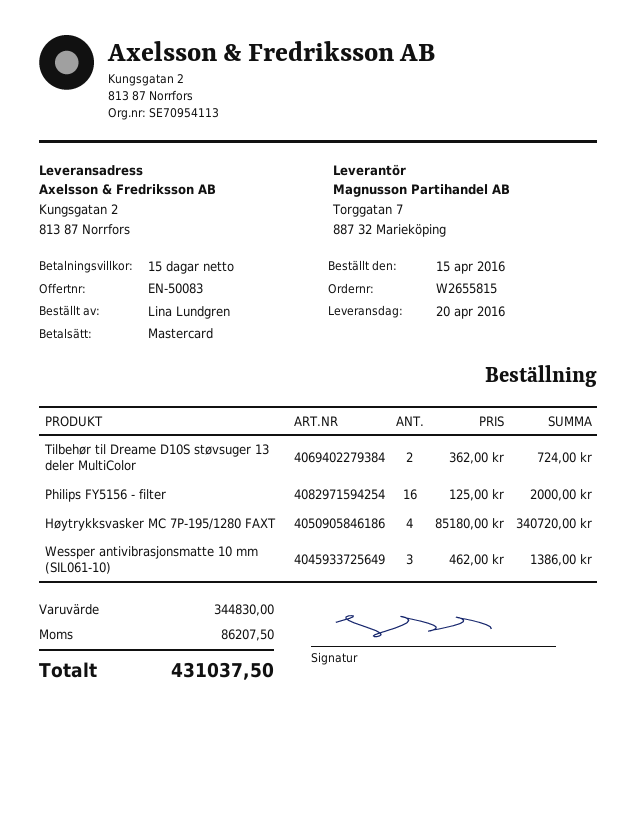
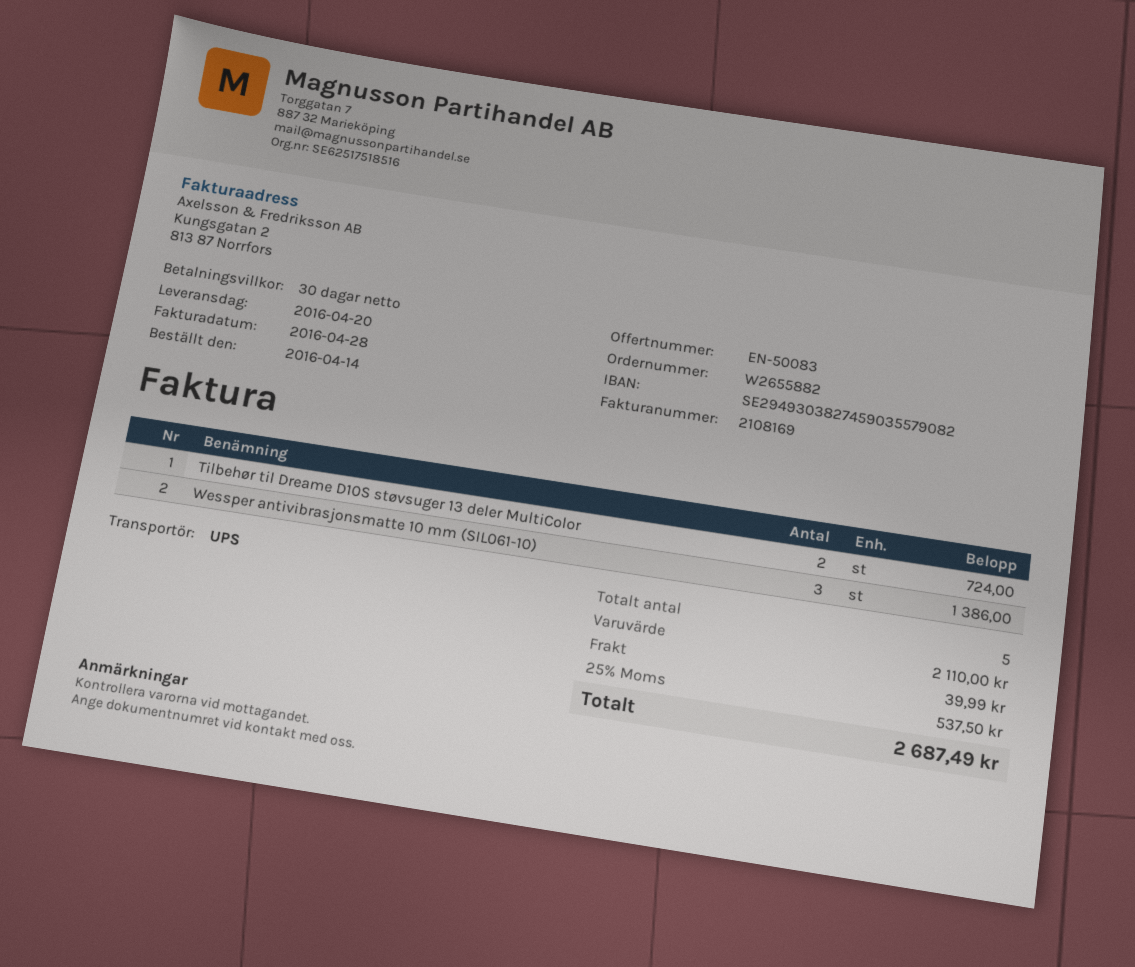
order number: W2655815 -> W2655882
order date: 2016-04-15 -> 2016-04-14
payment terms: 15 days -> 30 days
Philips FY5156 - filter: 16 for 2000.00 -> none
Høytrykksvasker MC 7P-195/1280 FAXT: 4 for 340720.00 -> none
subtotal: 344830.00 -> 2110.00
shipping: none -> 39.99
tax: 86207.50 -> 537.50
total: 431037.50 -> 2687.49

